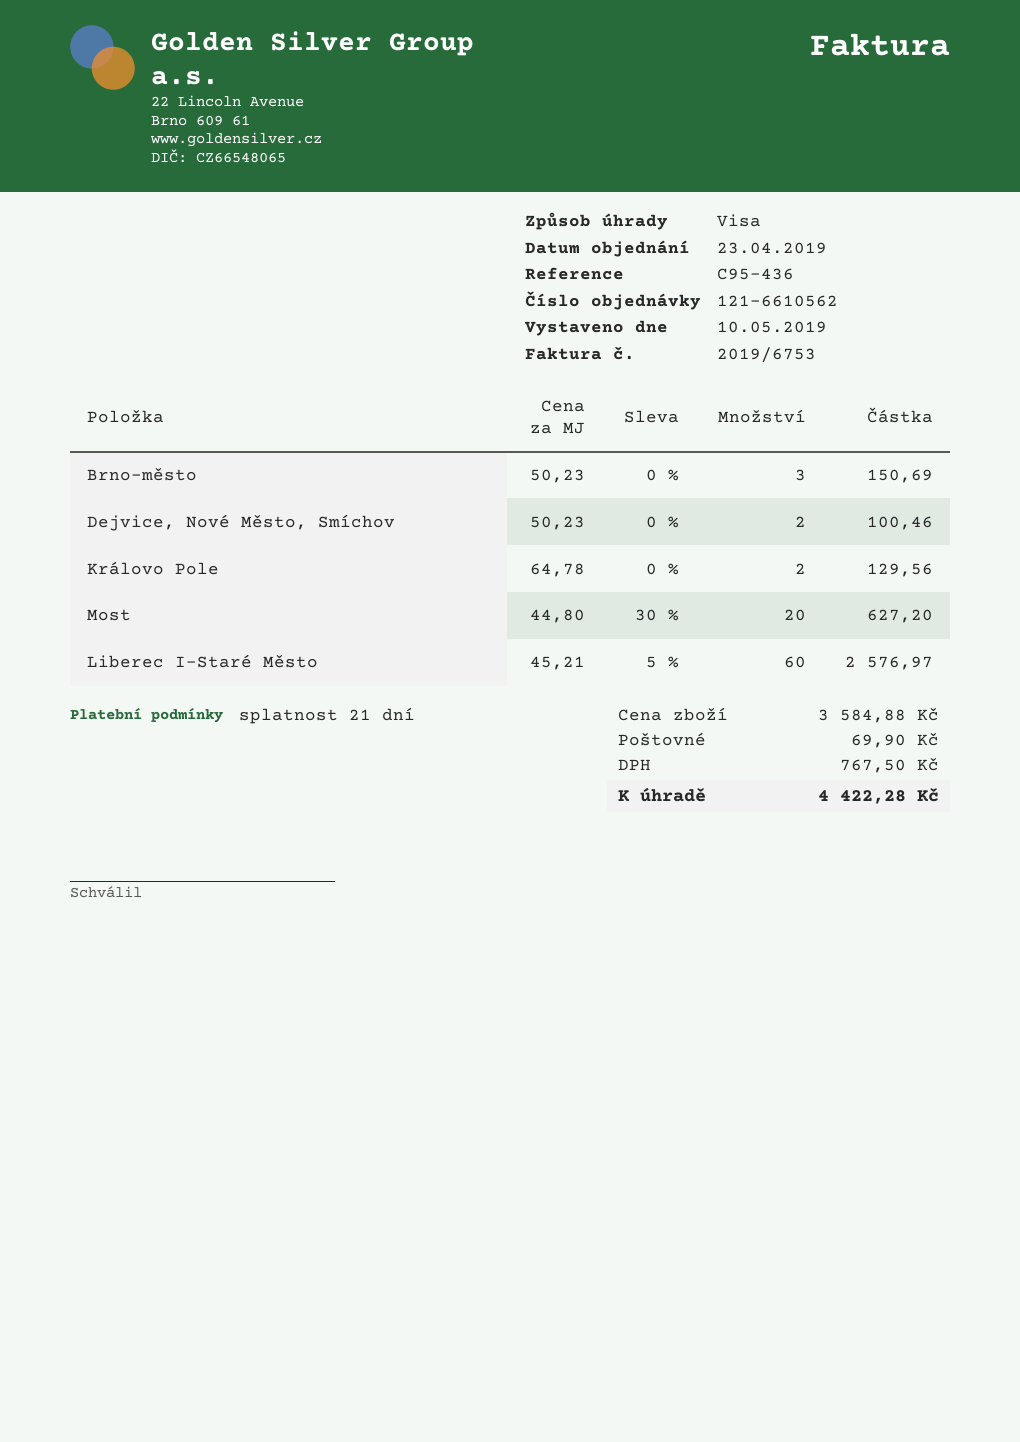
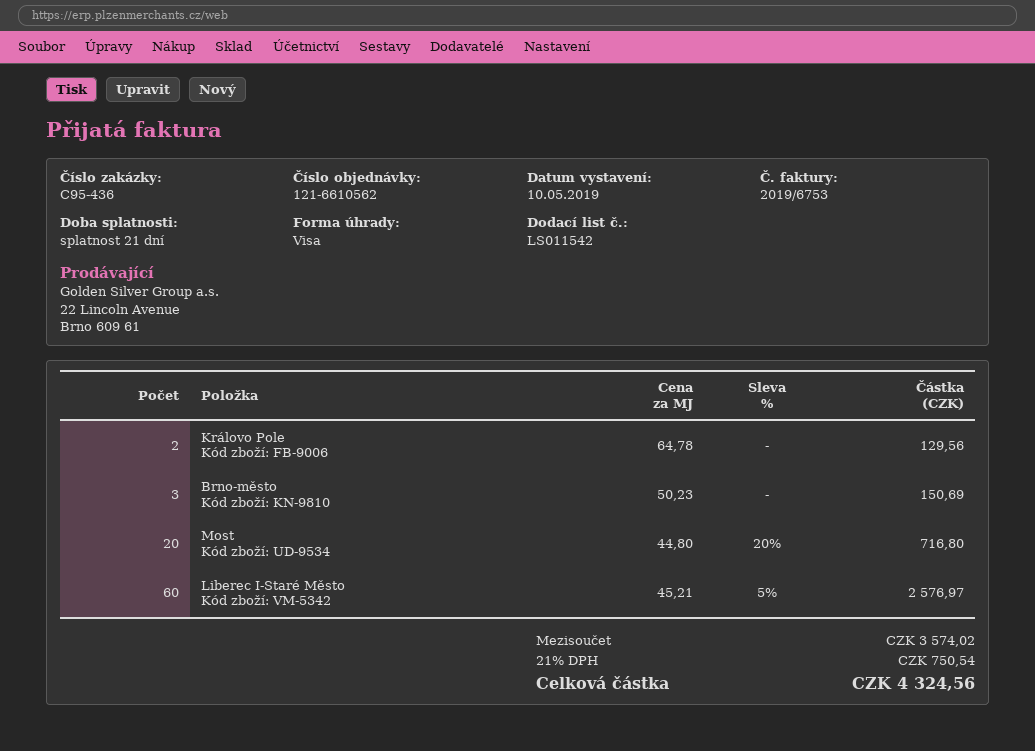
Dejvice, Nové Město, Smíchov: 2 x 50.23 = 100.46 -> none
Most: 20 x 44.80 - 30% = 627.20 -> 20 x 44.80 - 20% = 716.80
subtotal: 3584.88 -> 3574.02
shipping: 69.90 -> none
tax: 767.50 -> 750.54
total: 4422.28 -> 4324.56

